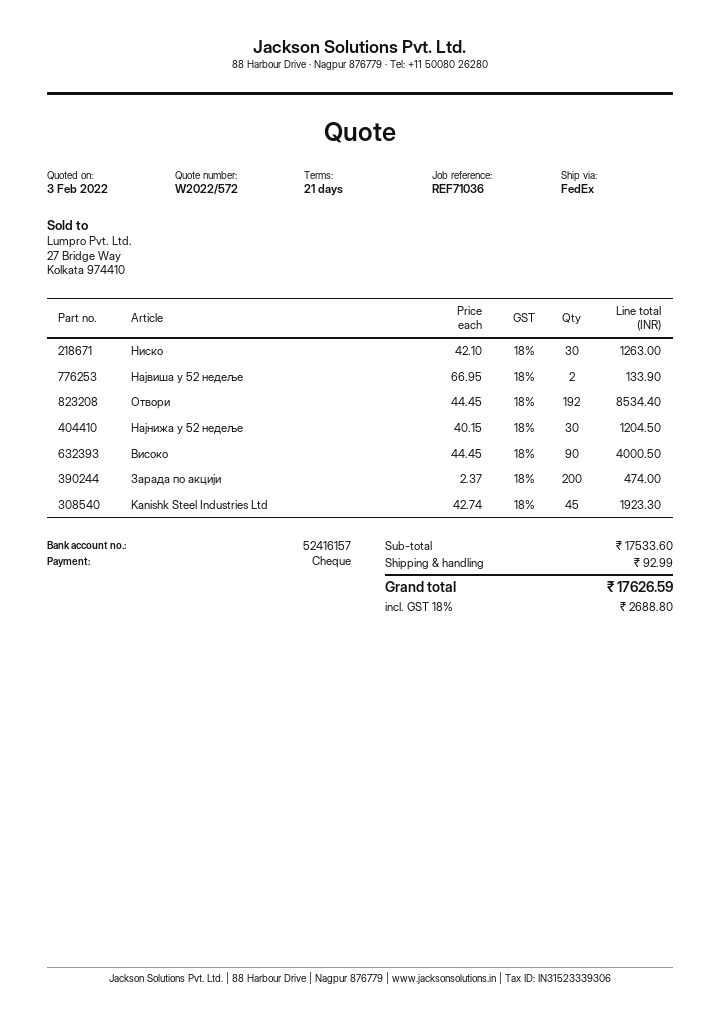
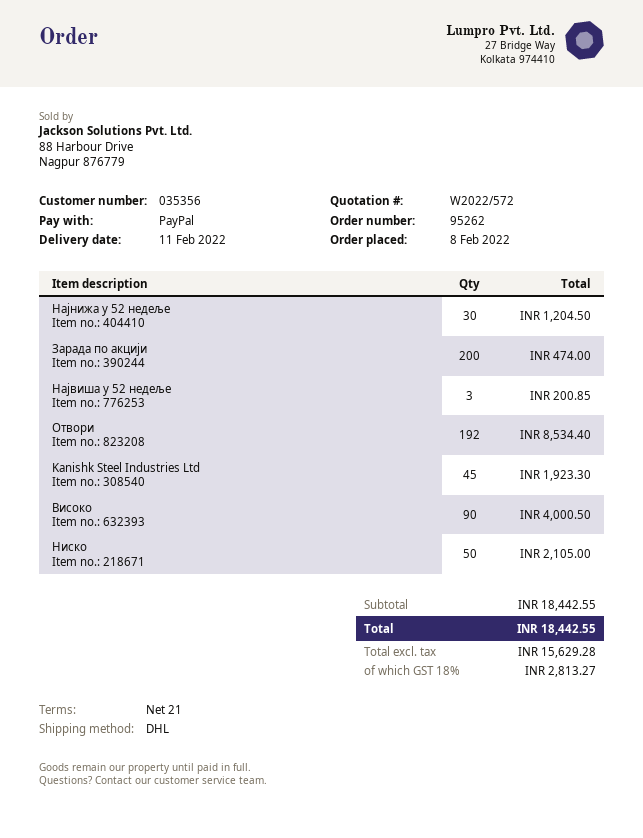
payment method: cheque -> PayPal
shipping method: FedEx -> DHL
Ниско: 30 for 1263.00 -> 50 for 2105.00
Највиша у 52 недеље: 2 for 133.90 -> 3 for 200.85
subtotal: 17533.60 -> 18442.55
shipping: 92.99 -> none
tax: 18% = 2688.80 -> 18% = 2813.27
total: 17626.59 -> 18442.55

